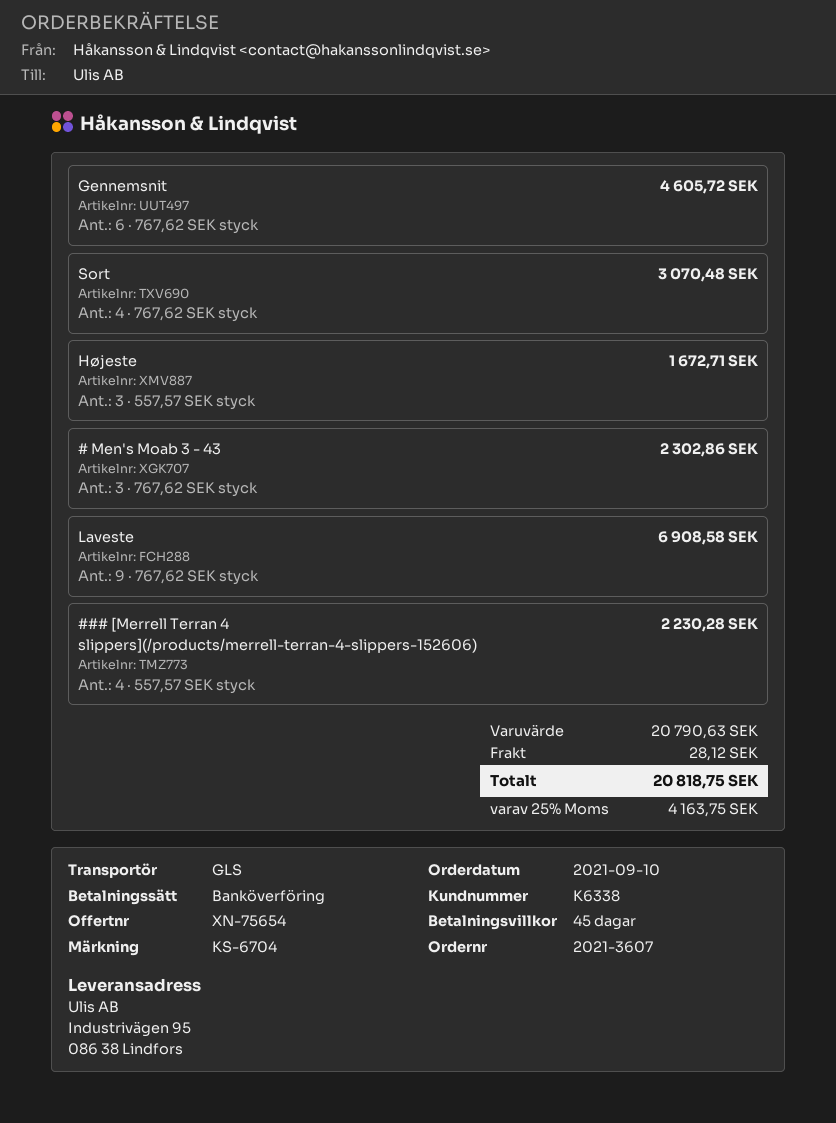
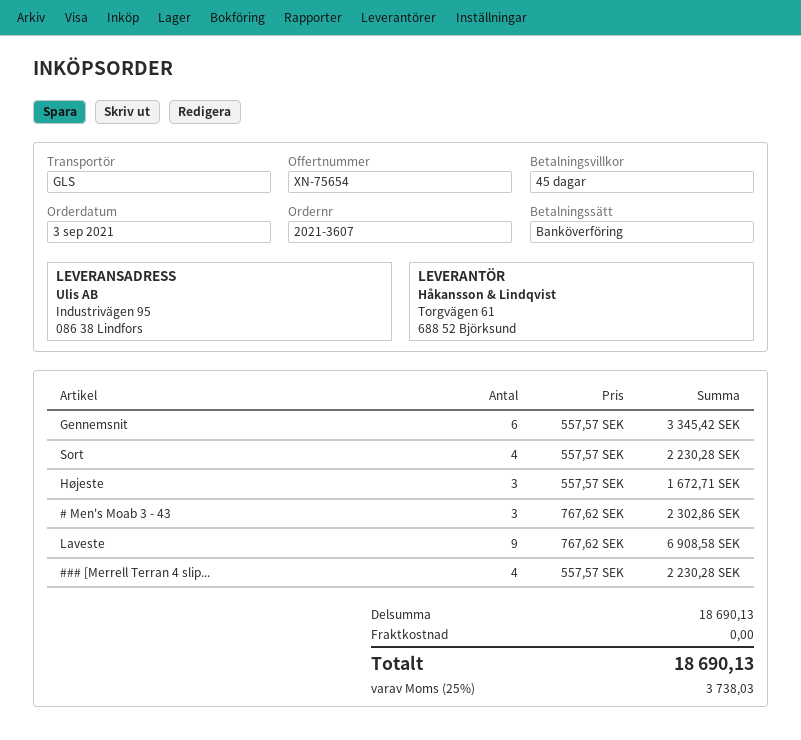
order date: 2021-09-10 -> 2021-09-03
Gennemsnit: 6 x 767.62 = 4605.72 -> 6 x 557.57 = 3345.42
Sort: 4 x 767.62 = 3070.48 -> 4 x 557.57 = 2230.28
subtotal: 20790.63 -> 18690.13
shipping: 28.12 -> 0.00
tax: 25% = 4163.75 -> 25% = 3738.03
total: 20818.75 -> 18690.13

